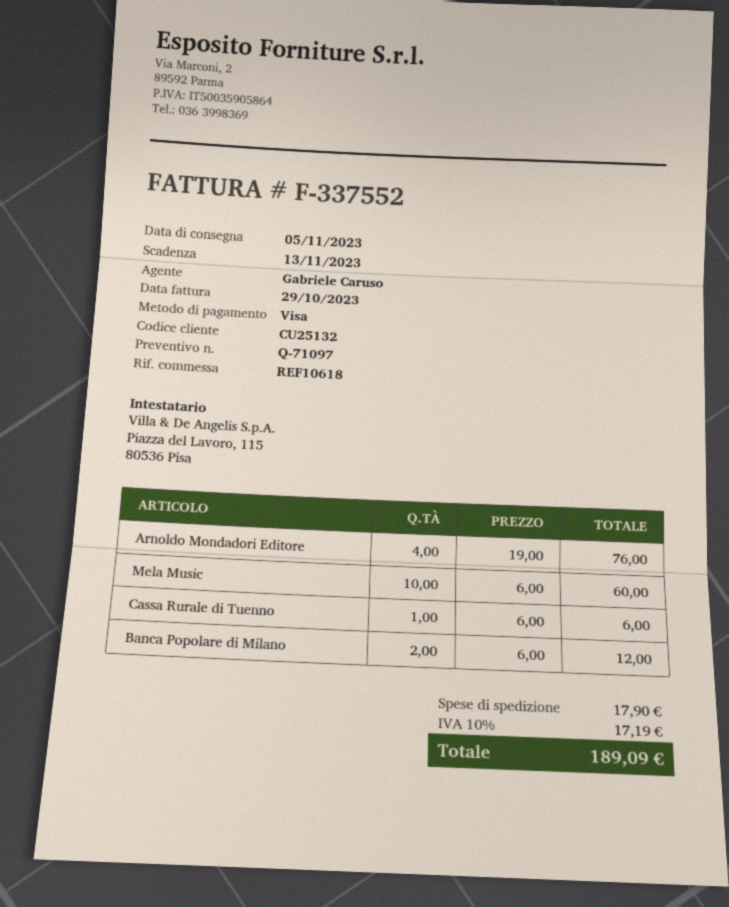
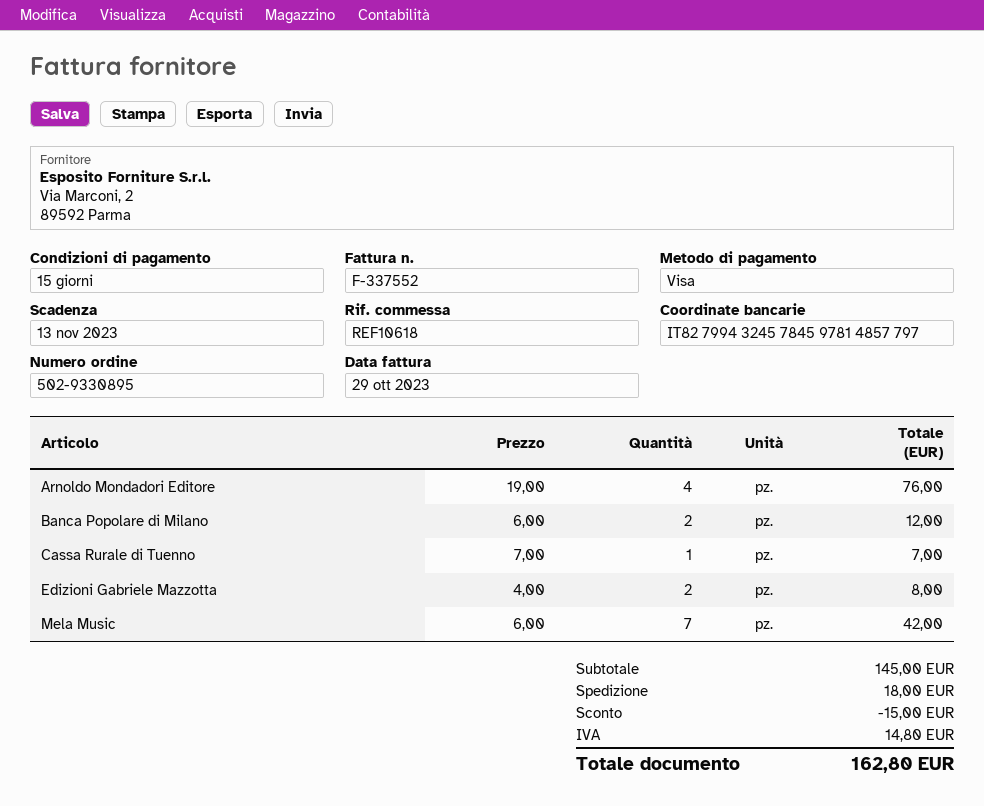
Mela Music: 10 x 6.00 = 60.00 -> 7 x 6.00 = 42.00
Cassa Rurale di Tuenno: 1 x 6.00 = 6.00 -> 1 x 7.00 = 7.00
Edizioni Gabriele Mazzotta: none -> 2 x 4.00 = 8.00
discount: none -> 15.00
shipping: 17.90 -> 18.00
tax: 17.19 -> 14.80
total: 189.09 -> 162.80

